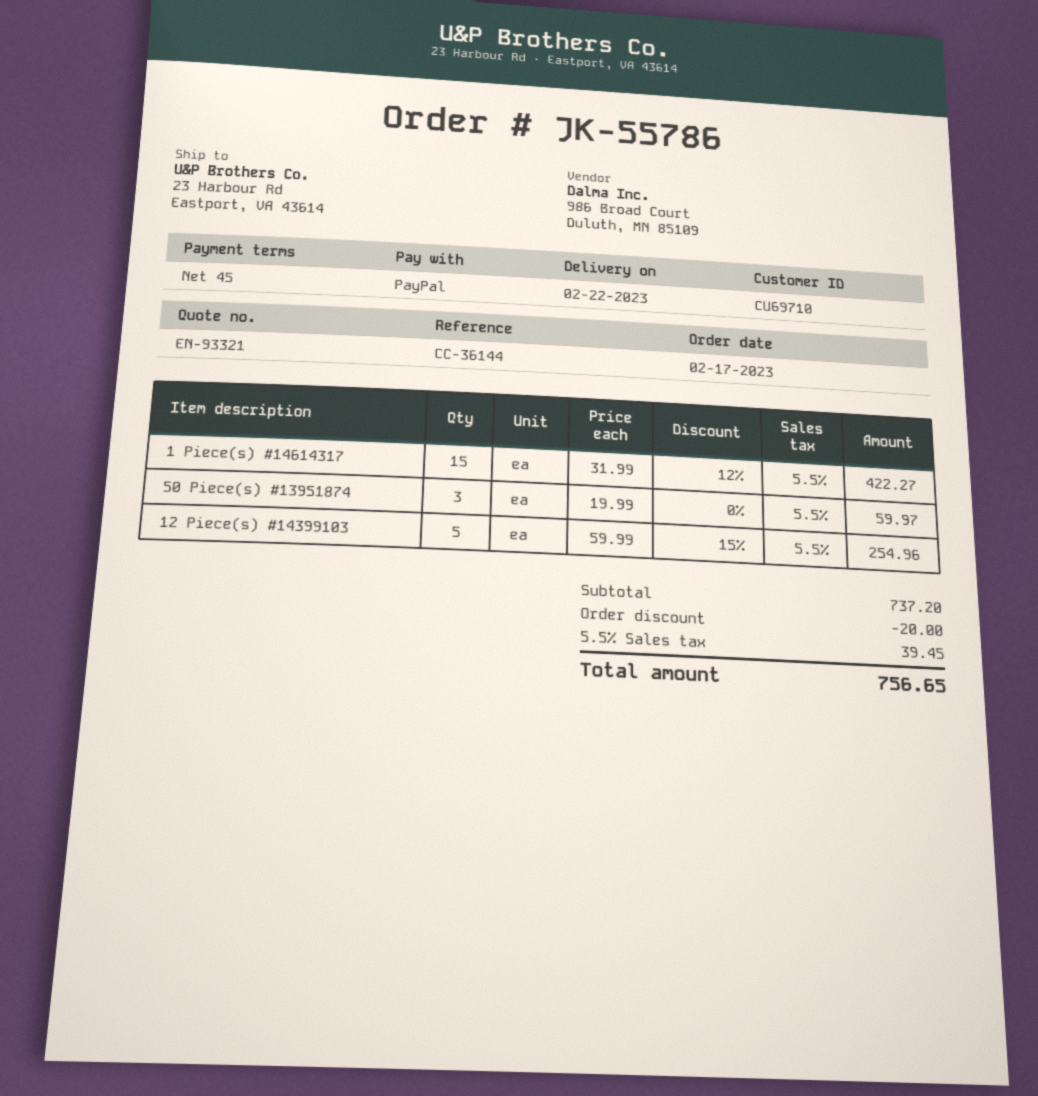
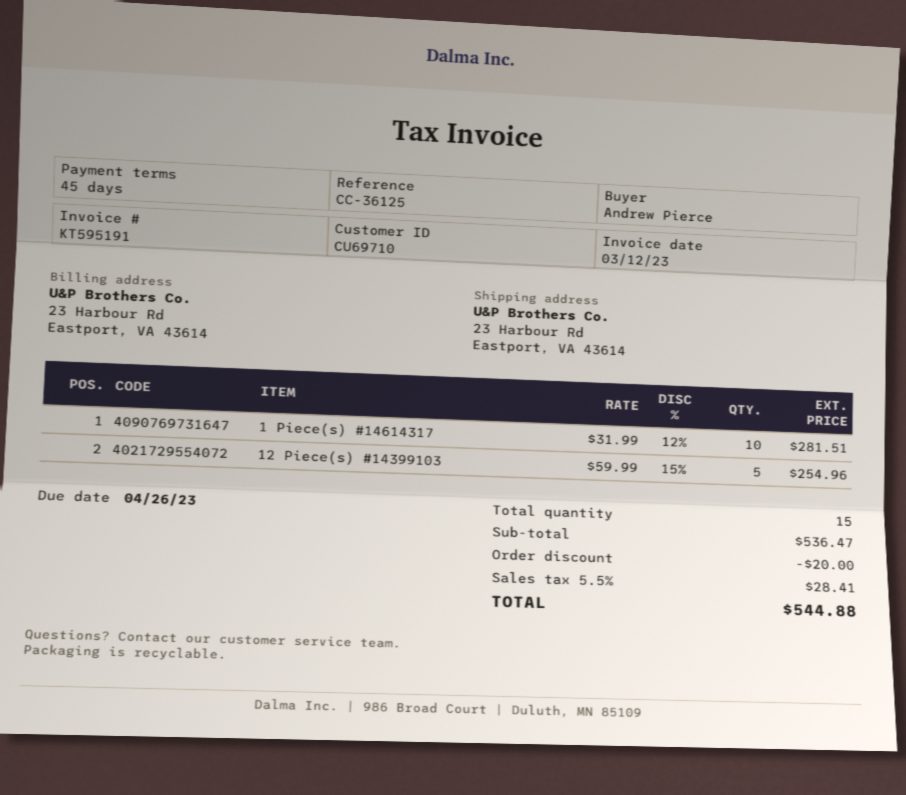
reference: CC-36144 -> CC-36125
1 Piece(s) #14614317: 15 x 31.99 - 12% = 422.27 -> 10 x 31.99 - 12% = 281.51
50 Piece(s) #13951874: 3 x 19.99 = 59.97 -> none
subtotal: 737.20 -> 536.47
tax: 5.5% = 39.45 -> 5.5% = 28.41
total: 756.65 -> 544.88

